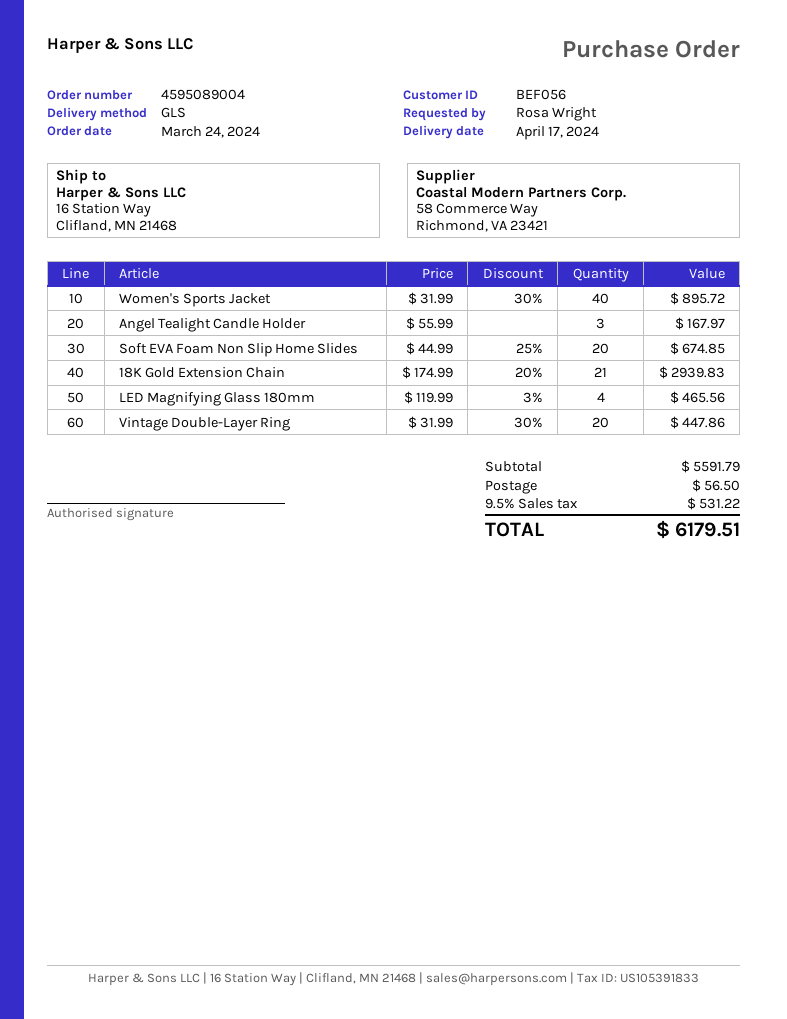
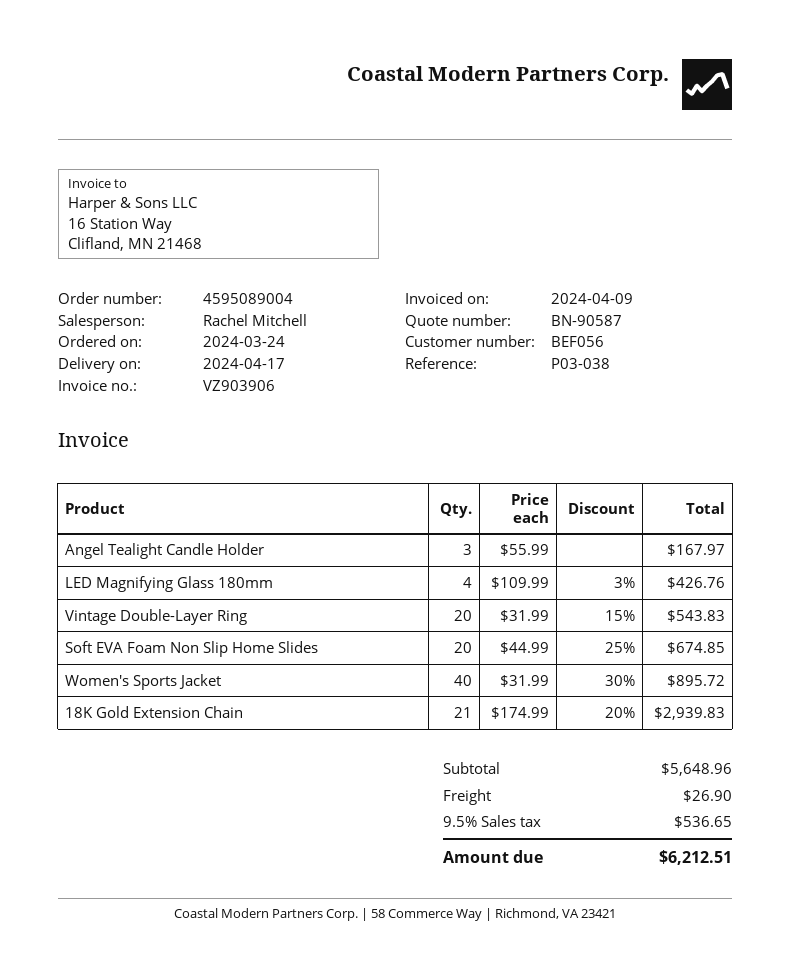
LED Magnifying Glass 180mm: 4 x 119.99 - 3% = 465.56 -> 4 x 109.99 - 3% = 426.76
Vintage Double-Layer Ring: 20 x 31.99 - 30% = 447.86 -> 20 x 31.99 - 15% = 543.83
subtotal: 5591.79 -> 5648.96
shipping: 56.50 -> 26.90
tax: 9.5% = 531.22 -> 9.5% = 536.65
total: 6179.51 -> 6212.51

